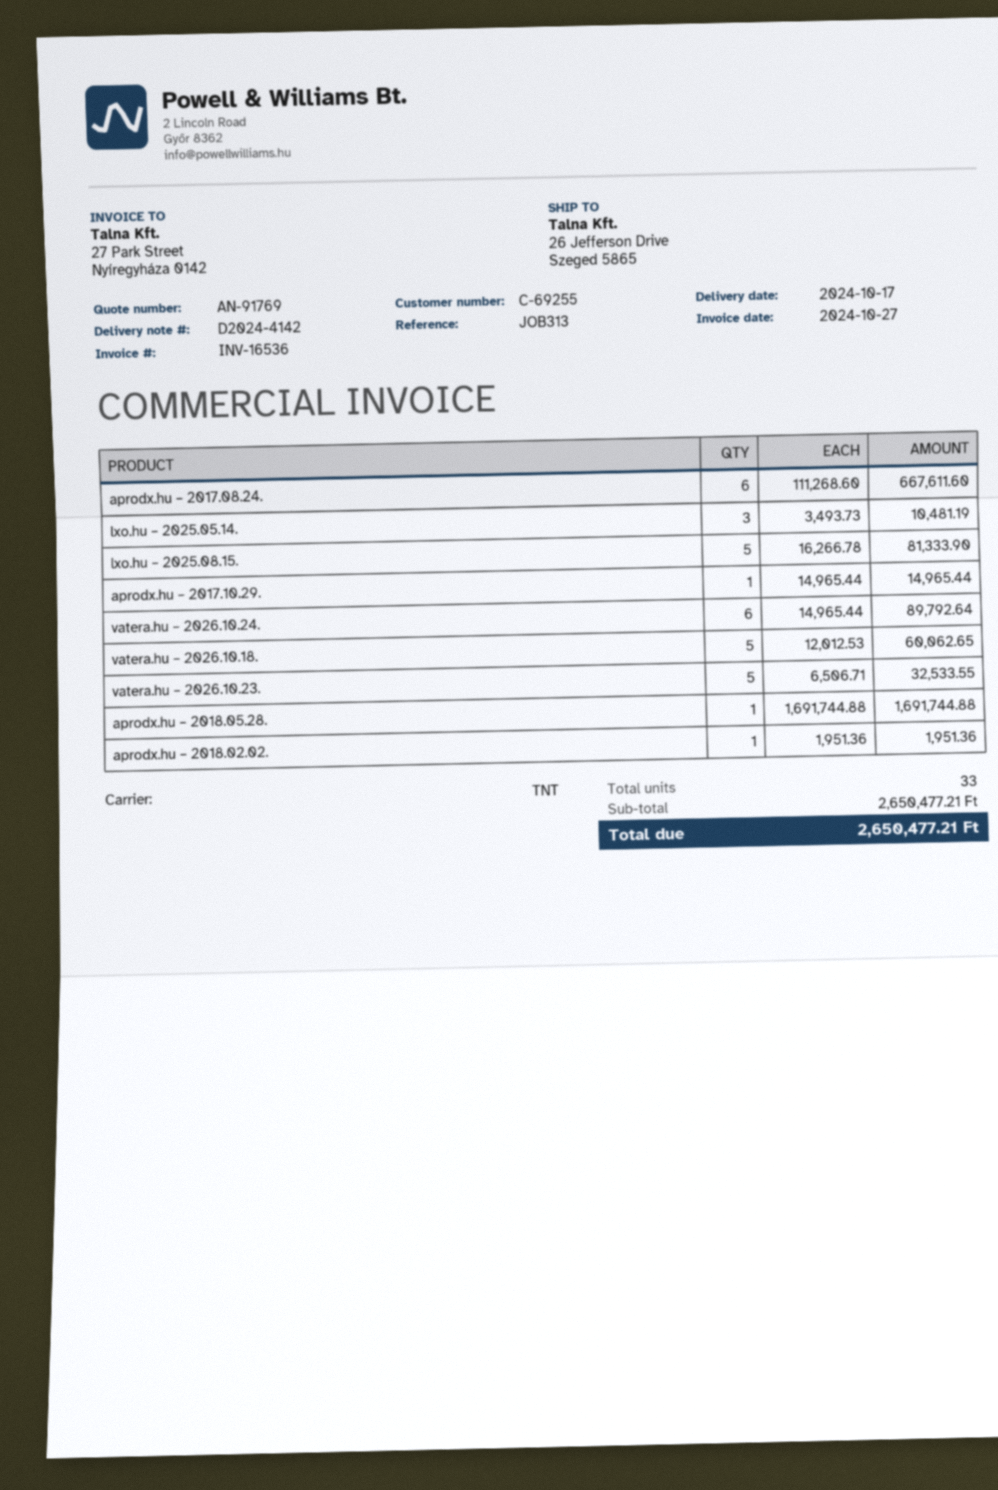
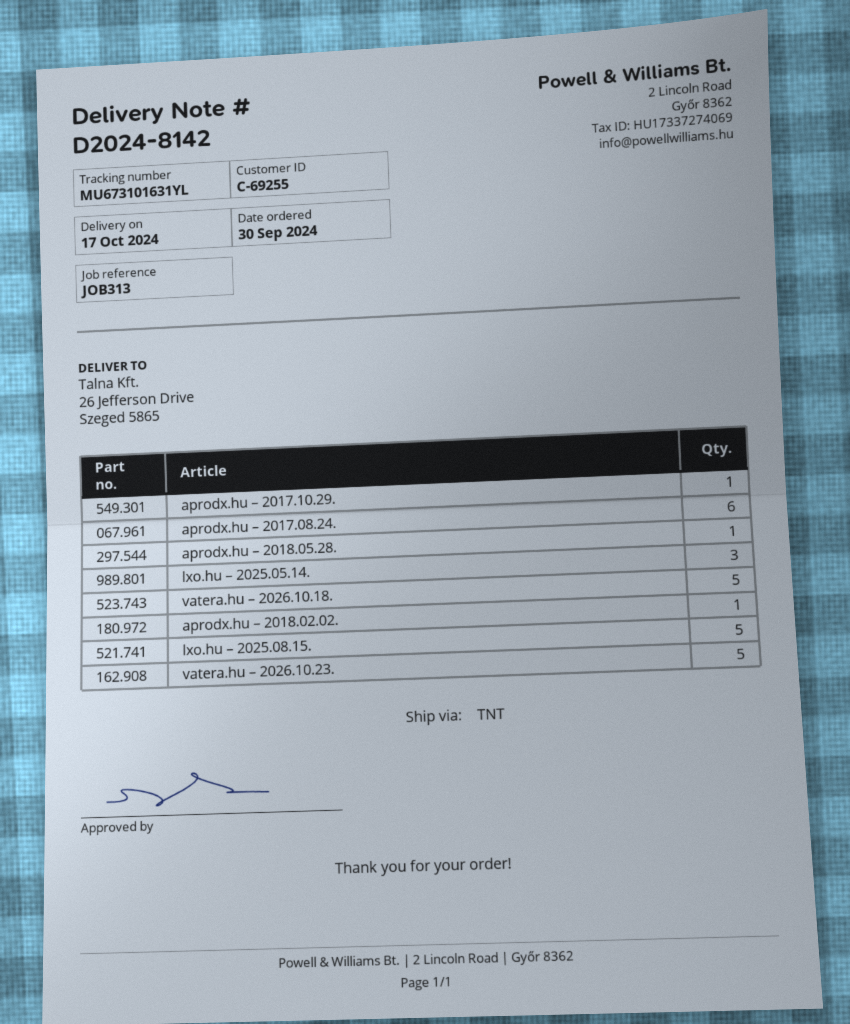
delivery note number: D2024-4142 -> D2024-8142
vatera.hu – 2026.10.24.: 6 -> none

